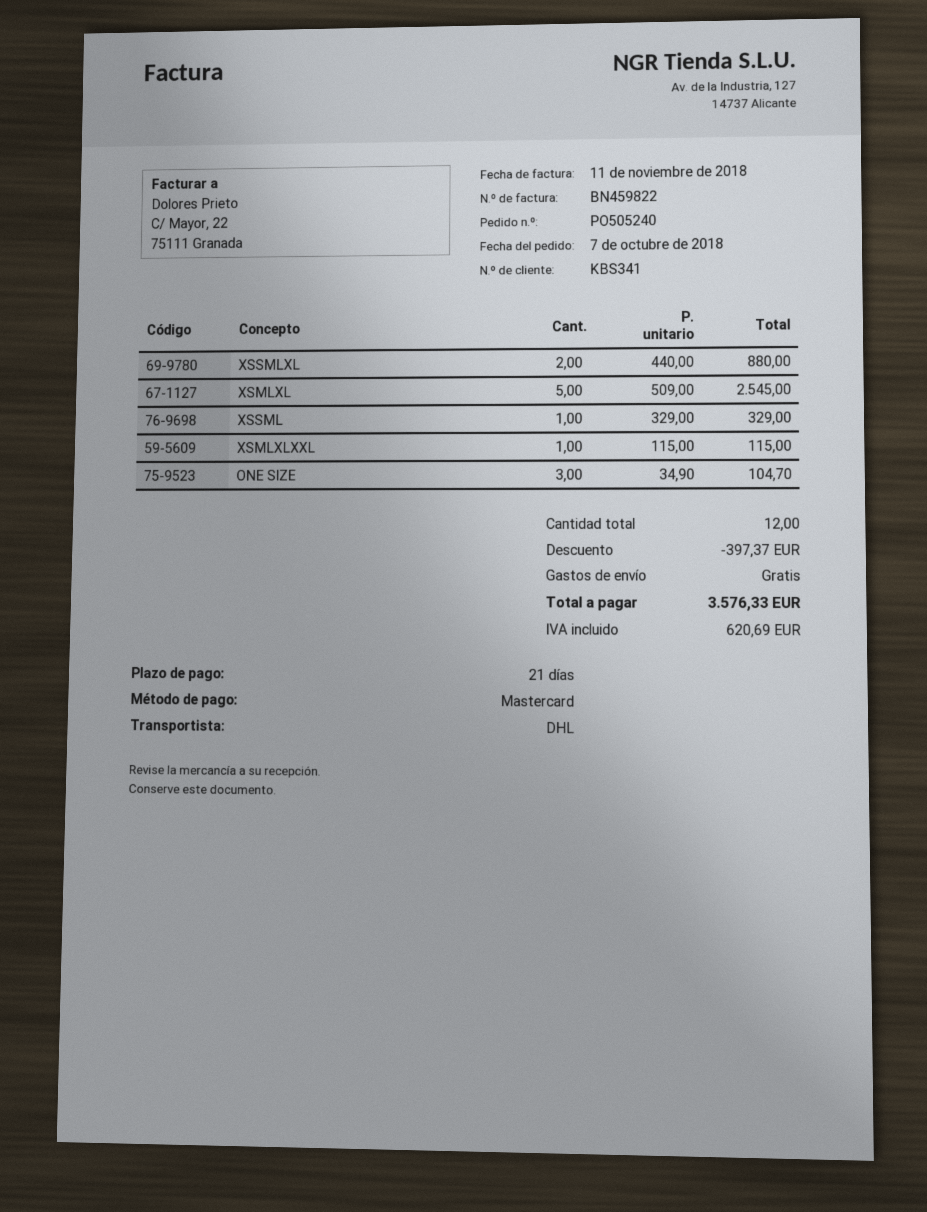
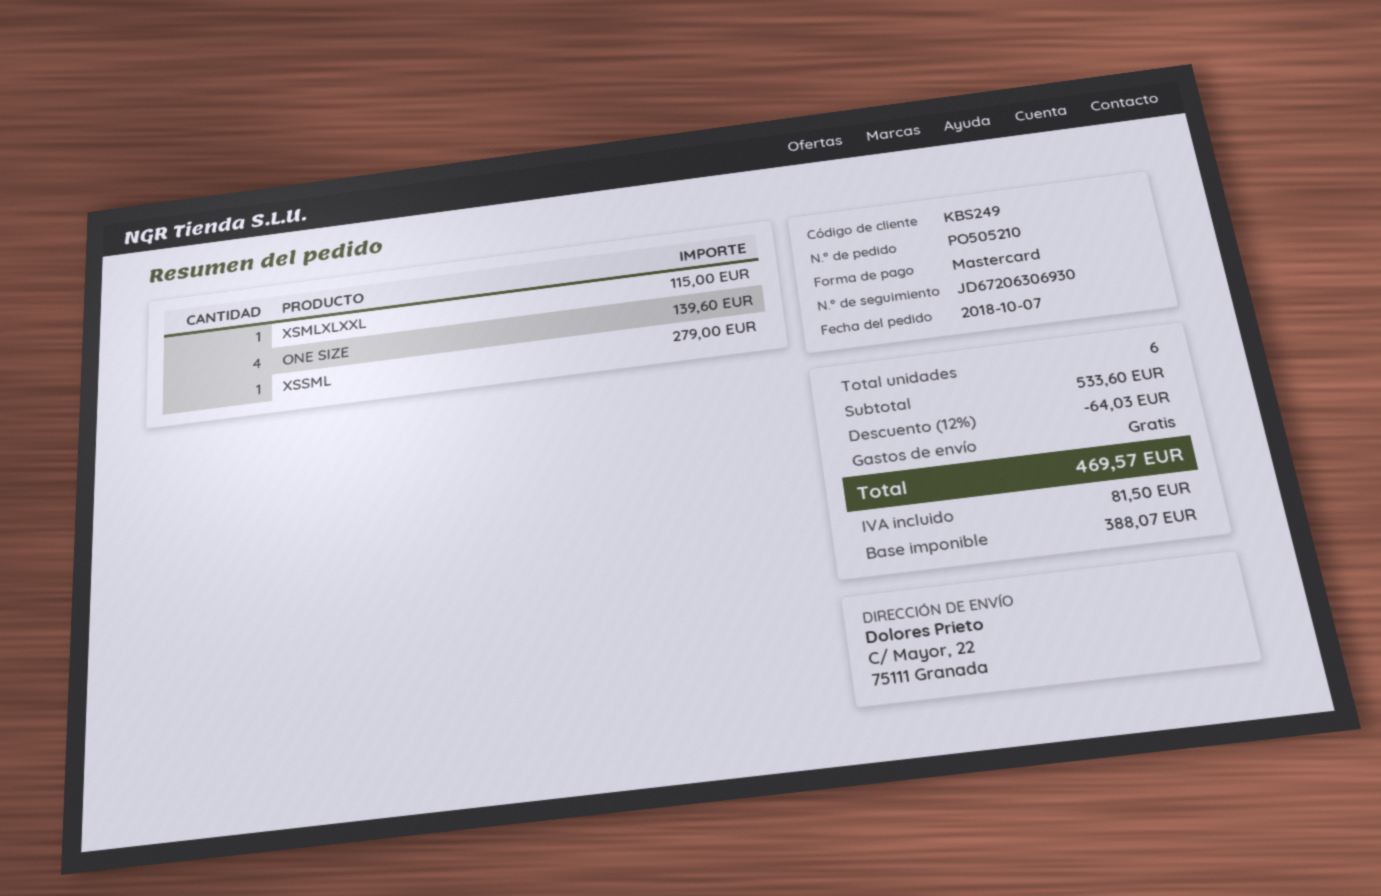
order number: PO505240 -> PO505210
customer number: KBS341 -> KBS249
XSSMLXL: 2 for 880.00 -> none
XSMLXL: 5 for 2545.00 -> none
XSSML: 1 for 329.00 -> 1 for 279.00
ONE SIZE: 3 for 104.70 -> 4 for 139.60
total quantity: 12 -> 6
discount: 397.37 -> 64.03
tax: 620.69 -> 81.50
total: 3576.33 -> 469.57

